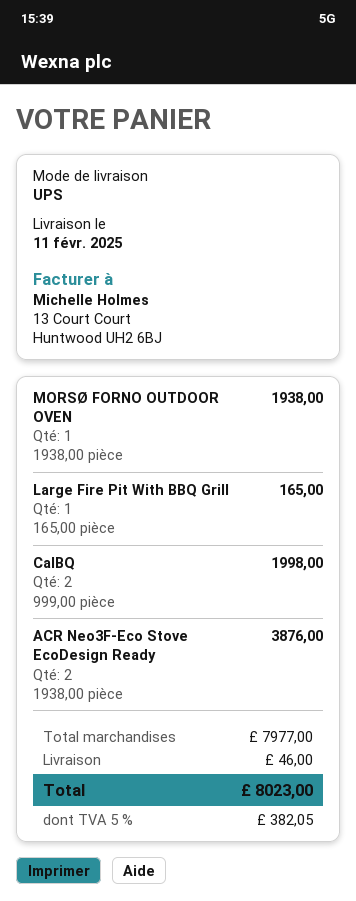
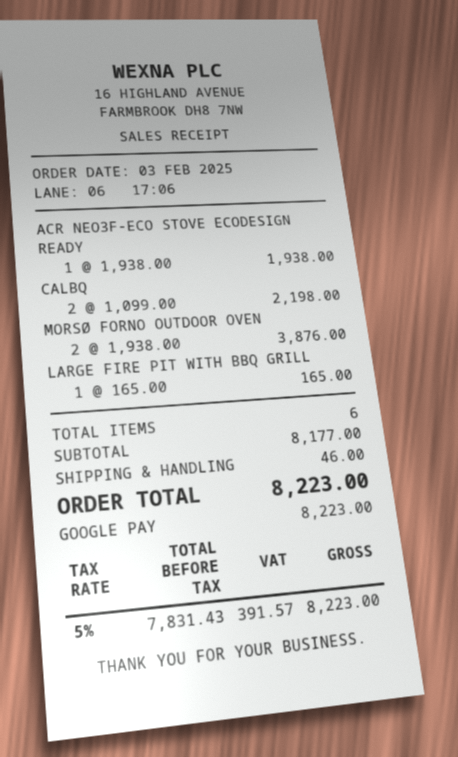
MORSØ FORNO OUTDOOR OVEN: 1 x 1938.00 = 1938.00 -> 2 x 1938.00 = 3876.00
CalBQ: 2 x 999.00 = 1998.00 -> 2 x 1099.00 = 2198.00
ACR Neo3F-Eco Stove EcoDesign Ready: 2 x 1938.00 = 3876.00 -> 1 x 1938.00 = 1938.00
subtotal: 7977.00 -> 8177.00
tax: 5% = 382.05 -> 5% = 391.57
total: 8023.00 -> 8223.00

